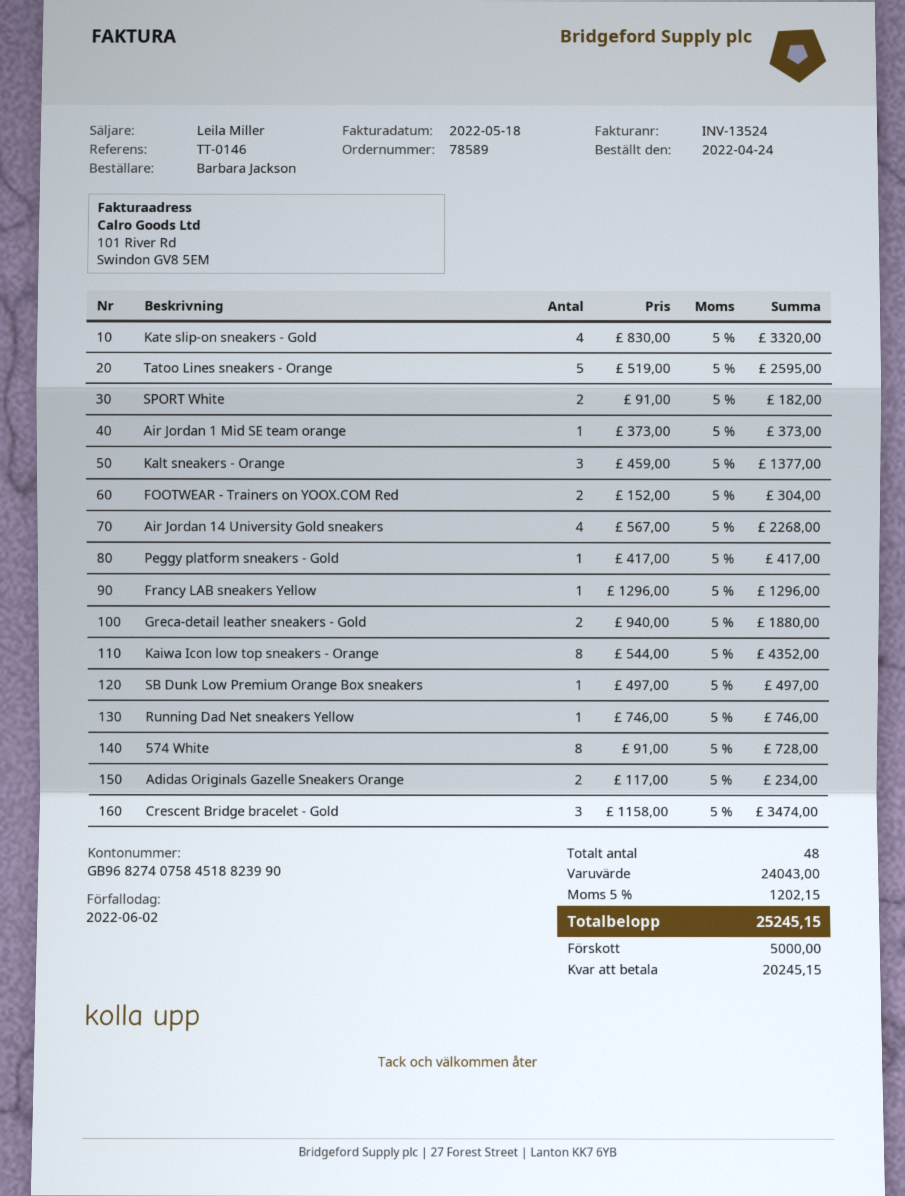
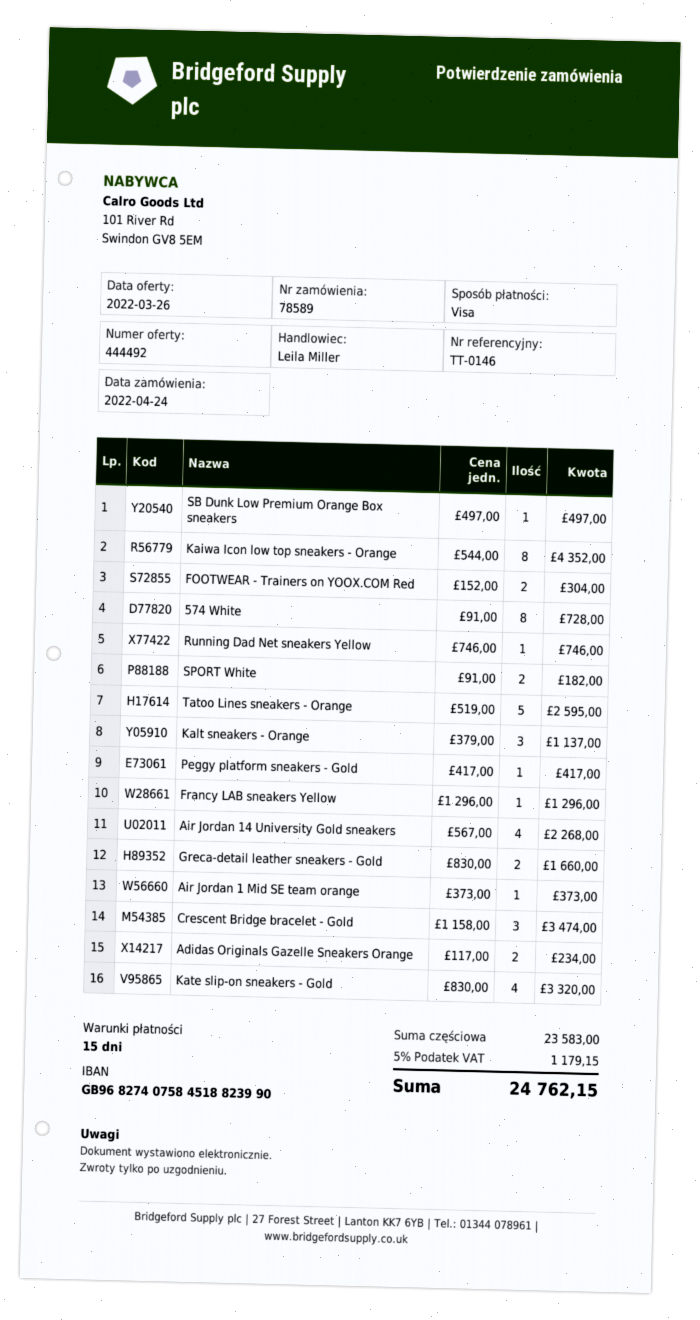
Kalt sneakers - Orange: 3 x 459.00 = 1377.00 -> 3 x 379.00 = 1137.00
Greca-detail leather sneakers - Gold: 2 x 940.00 = 1880.00 -> 2 x 830.00 = 1660.00
subtotal: 24043.00 -> 23583.00
tax: 5% = 1202.15 -> 5% = 1179.15
total: 25245.15 -> 24762.15

